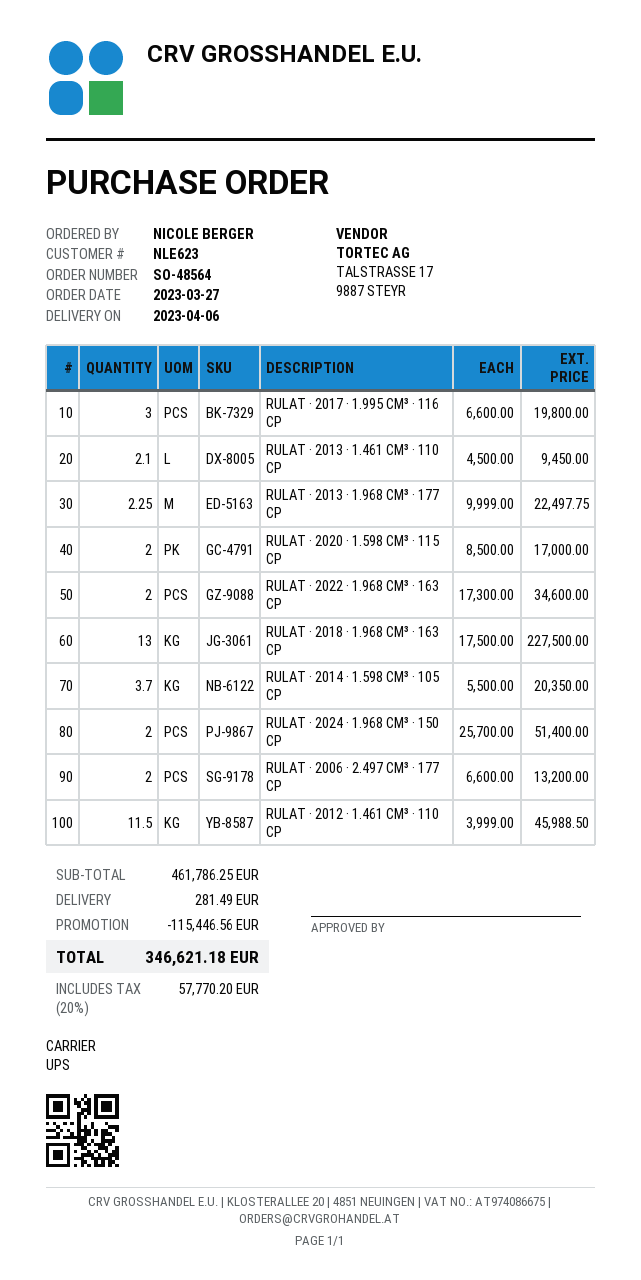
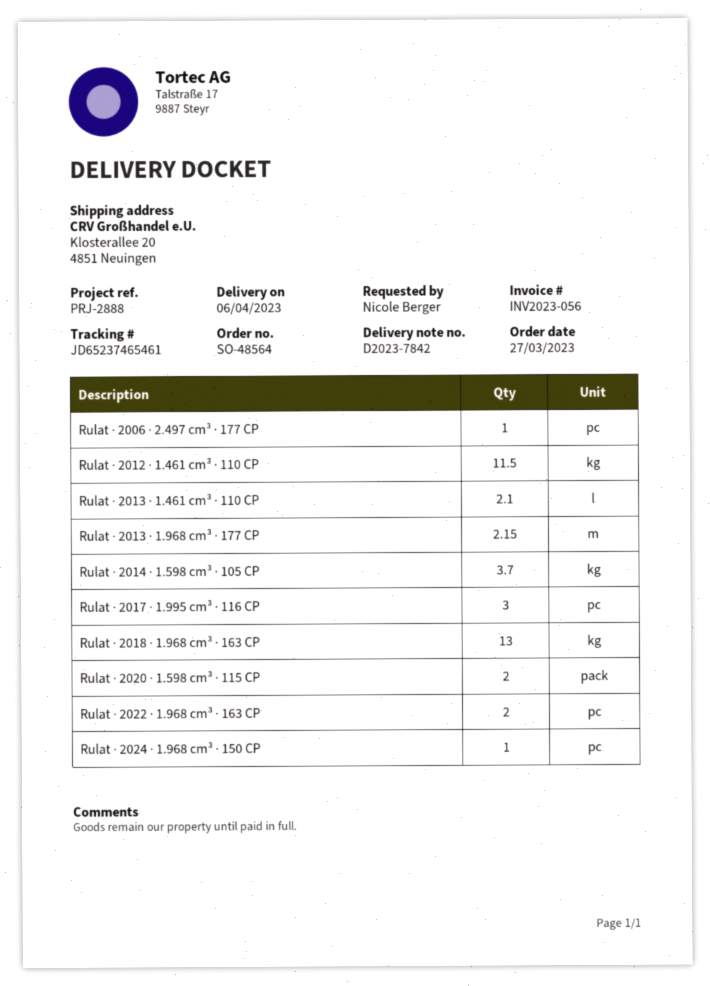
RULAT · 2013 · 1.968 CM³ · 177 CP: 2.25 -> 2.15
RULAT · 2024 · 1.968 CM³ · 150 CP: 2 -> 1
RULAT · 2006 · 2.497 CM³ · 177 CP: 2 -> 1

